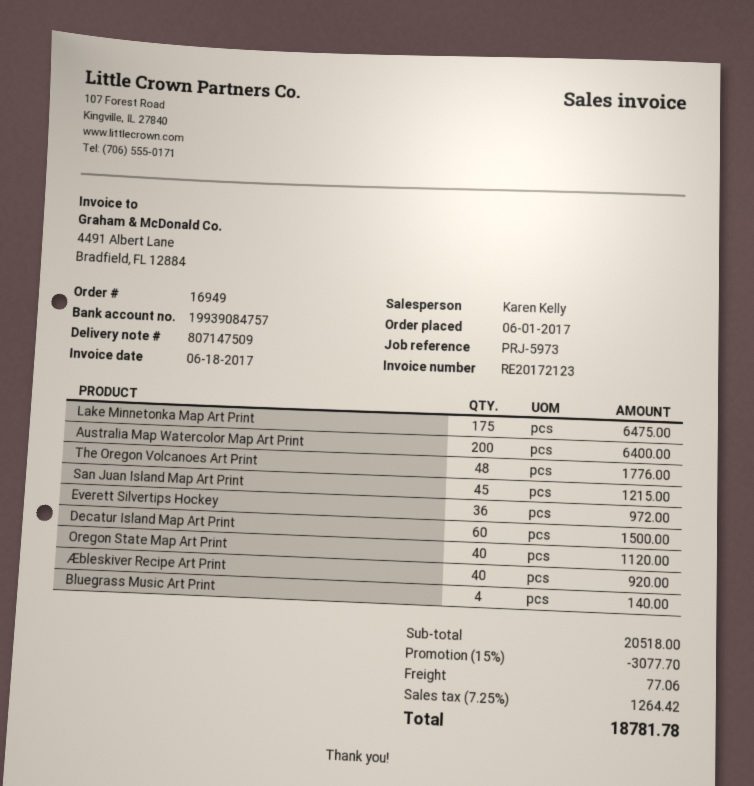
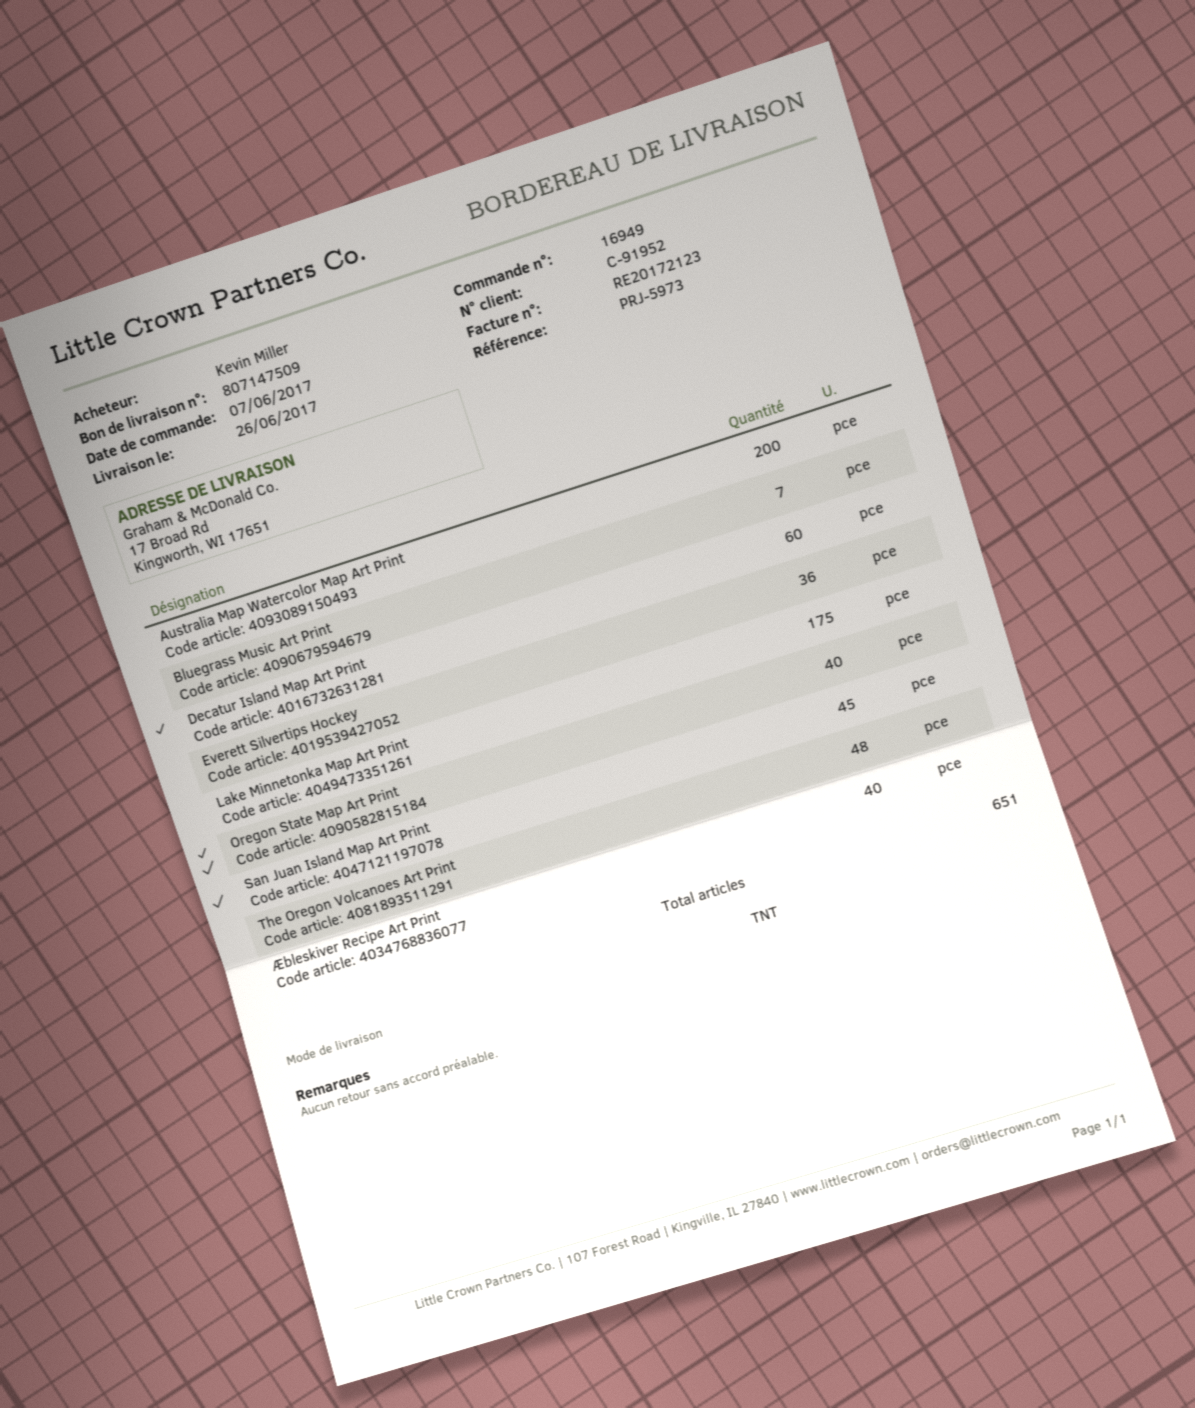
order date: 2017-06-01 -> 2017-06-07
Bluegrass Music Art Print: 4 -> 7

